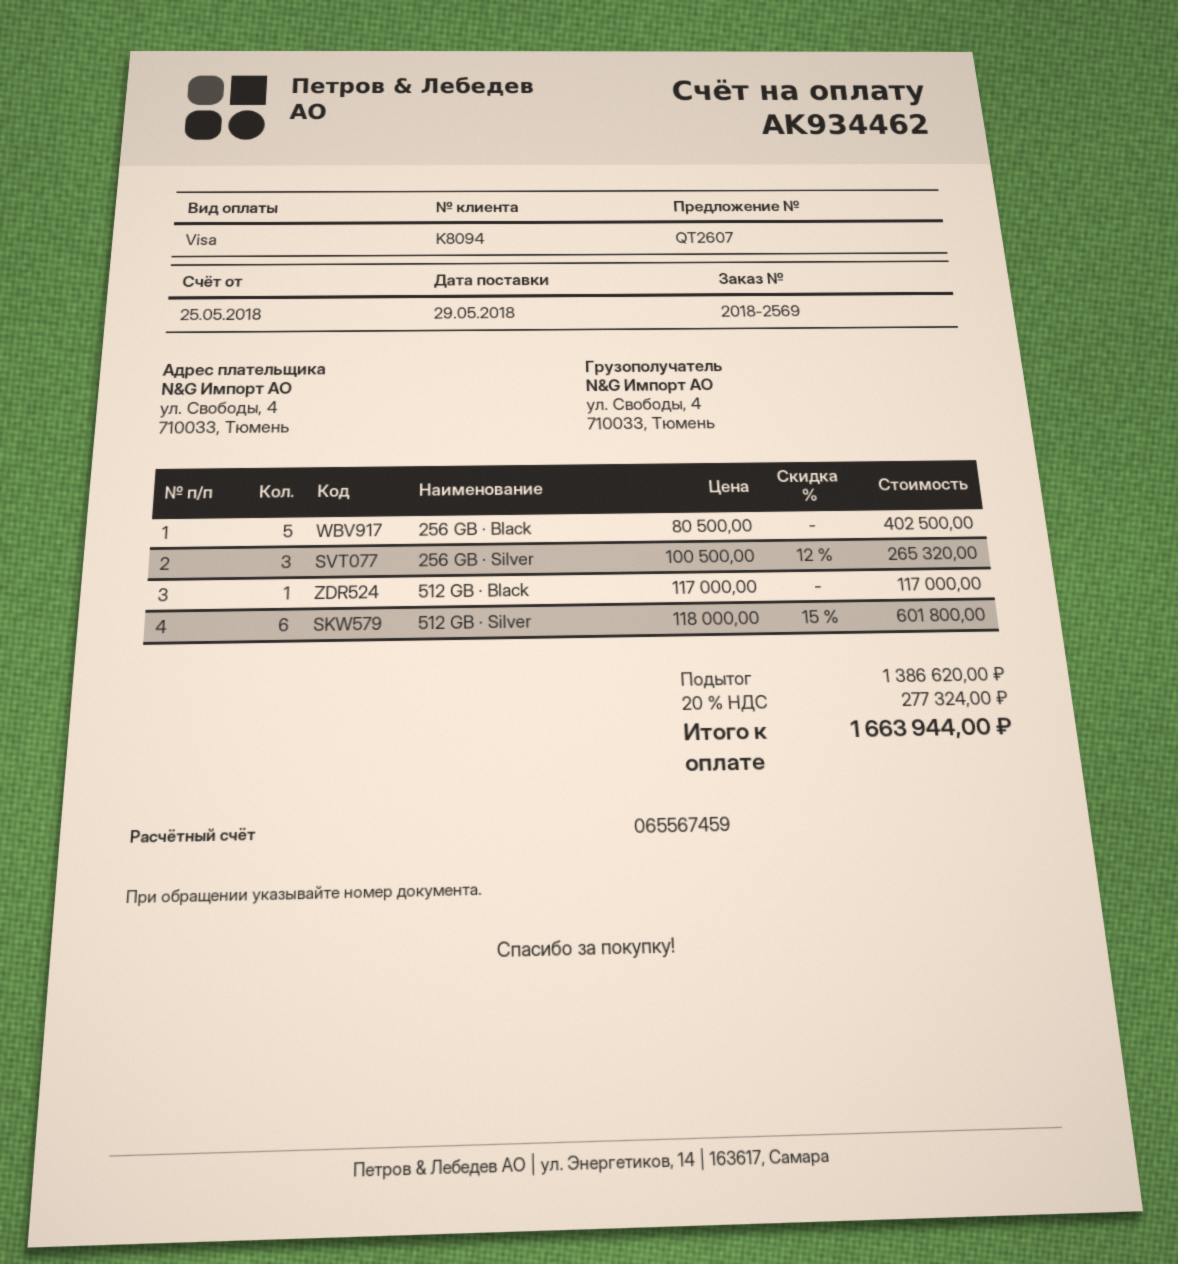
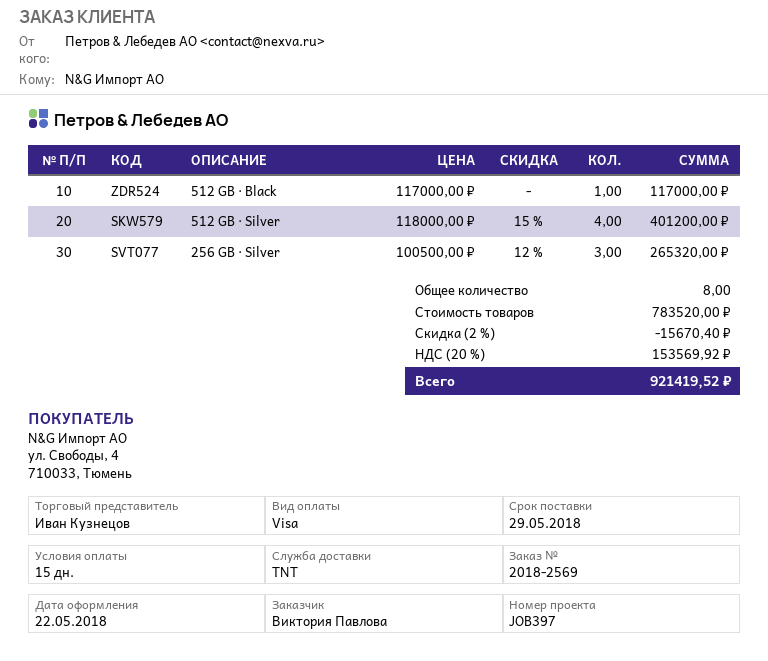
256 GB · Black: 5 x 80500.00 = 402500.00 -> none
512 GB · Silver: 6 x 118000.00 - 15% = 601800.00 -> 4 x 118000.00 - 15% = 401200.00
subtotal: 1386620.00 -> 783520.00
discount: none -> 2% = 15670.40
tax: 20% = 277324.00 -> 20% = 153569.92
total: 1663944.00 -> 921419.52

